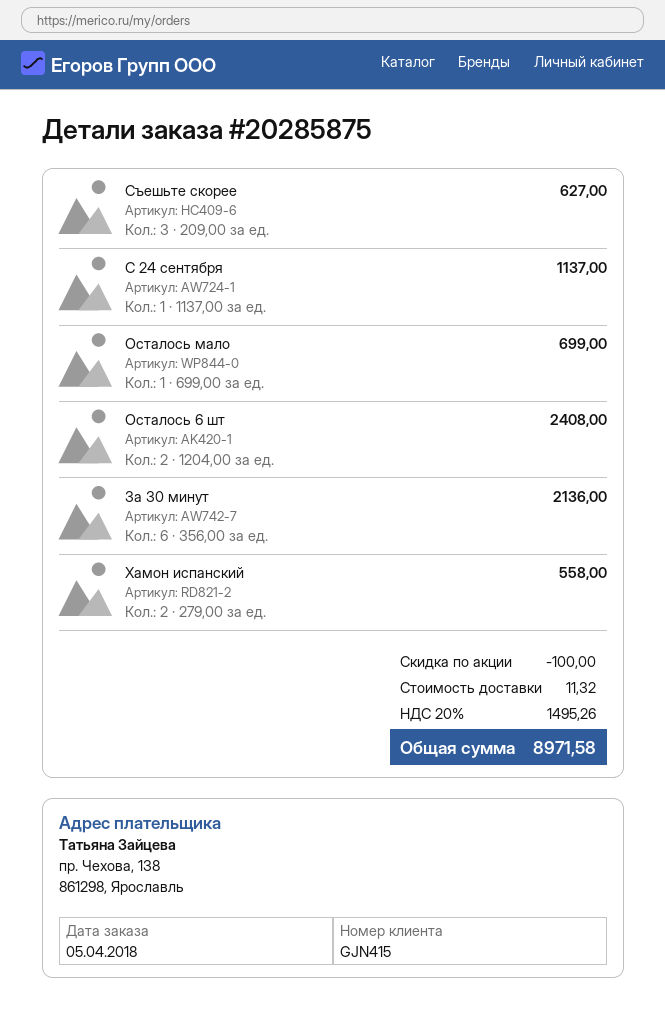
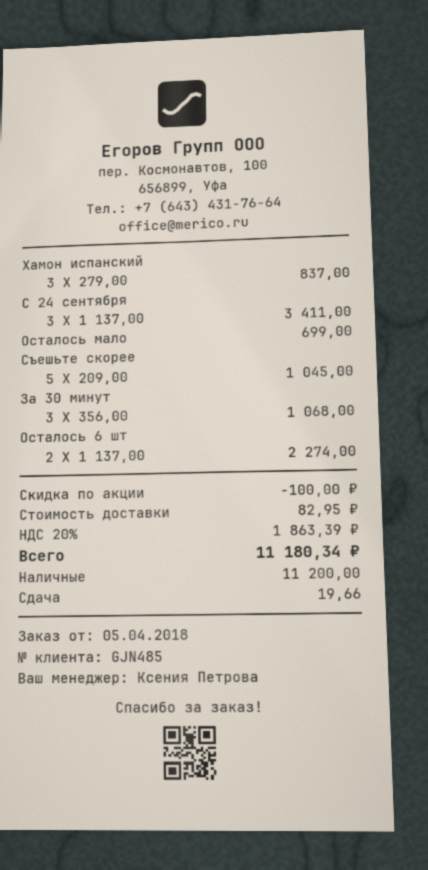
customer number: GJN415 -> GJN485
Съешьте скорее: 3 x 209.00 = 627.00 -> 5 x 209.00 = 1045.00
С 24 сентября: 1 x 1137.00 = 1137.00 -> 3 x 1137.00 = 3411.00
Осталось 6 шт: 2 x 1204.00 = 2408.00 -> 2 x 1137.00 = 2274.00
За 30 минут: 6 x 356.00 = 2136.00 -> 3 x 356.00 = 1068.00
Хамон испанский: 2 x 279.00 = 558.00 -> 3 x 279.00 = 837.00
shipping: 11.32 -> 82.95
tax: 20% = 1495.26 -> 20% = 1863.39
total: 8971.58 -> 11180.34

